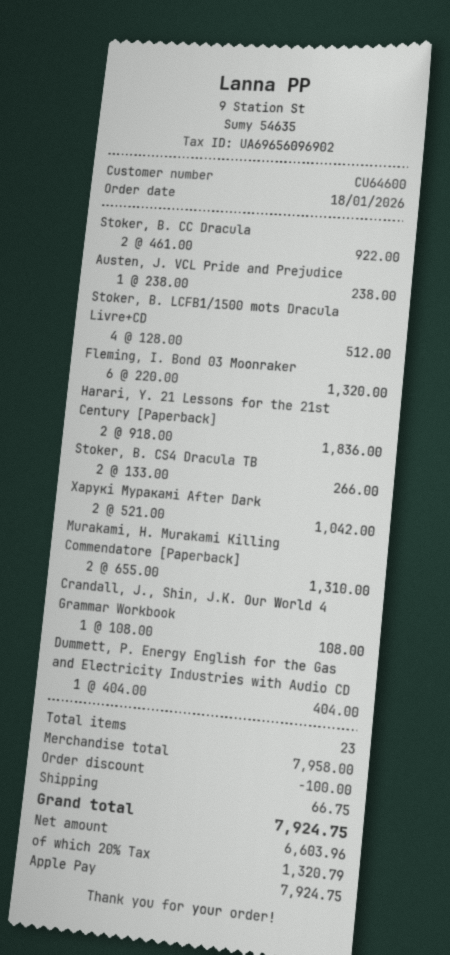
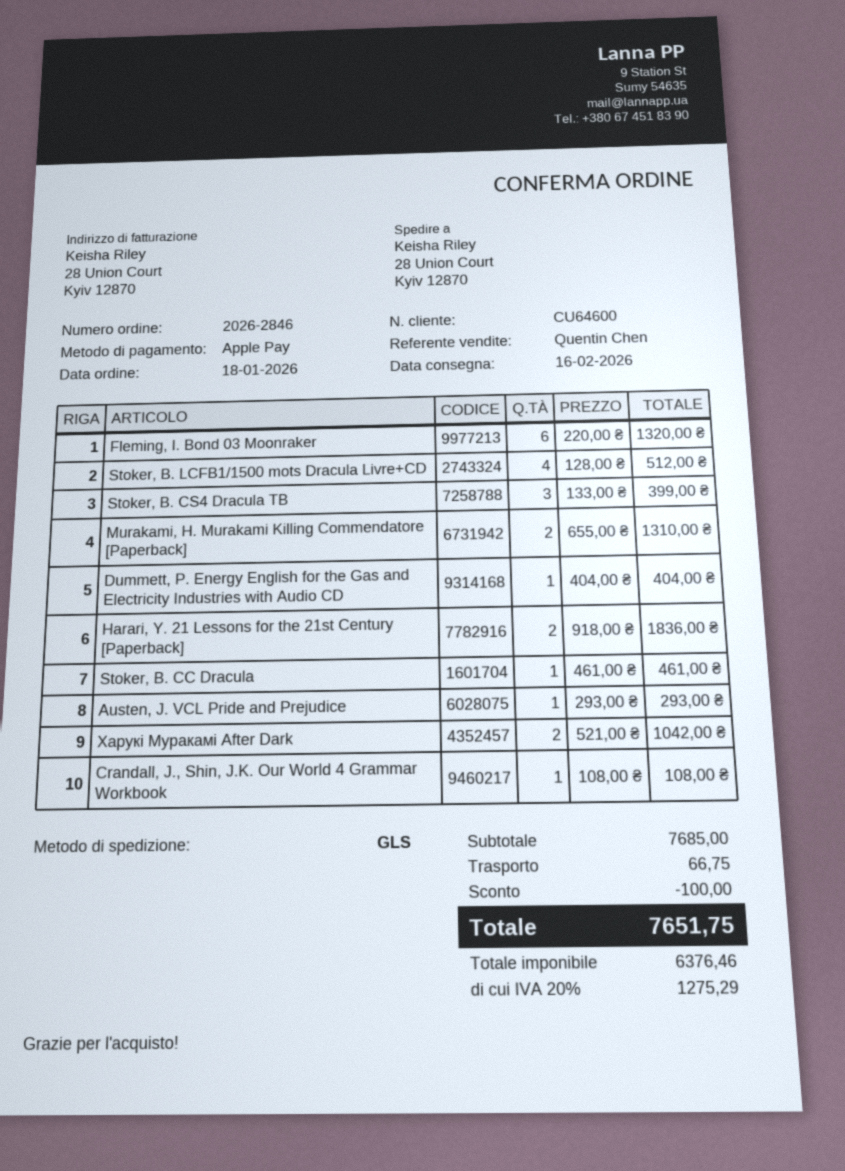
Stoker, B. CC Dracula: 2 x 461.00 = 922.00 -> 1 x 461.00 = 461.00
Austen, J. VCL Pride and Prejudice: 1 x 238.00 = 238.00 -> 1 x 293.00 = 293.00
Stoker, B. CS4 Dracula TB: 2 x 133.00 = 266.00 -> 3 x 133.00 = 399.00
subtotal: 7958.00 -> 7685.00
net: 6603.96 -> 6376.46
tax: 20% = 1320.79 -> 20% = 1275.29
total: 7924.75 -> 7651.75

